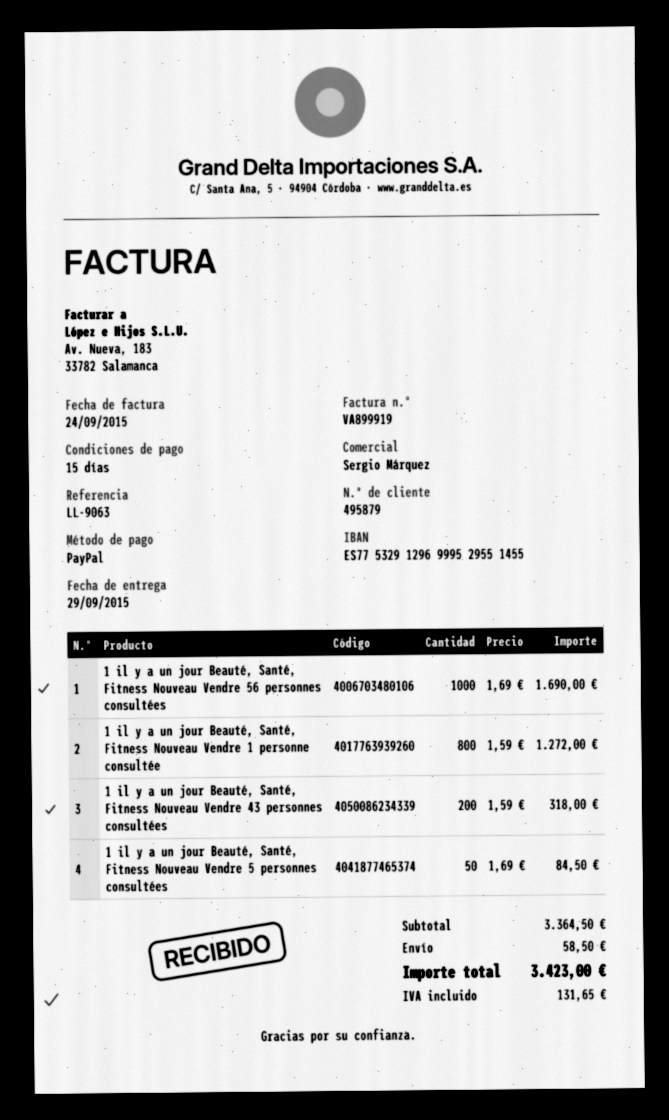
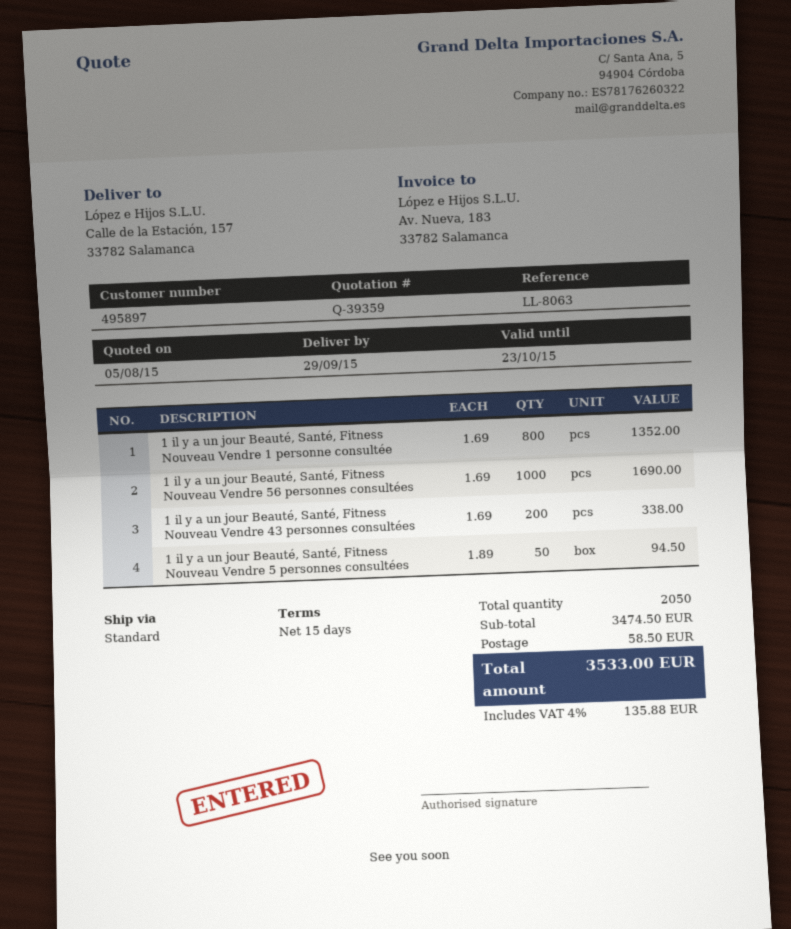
customer number: 495879 -> 495897
reference: LL-9063 -> LL-8063
1 il y a un jour Beauté, Santé, Fitness Nouveau Vendre 1 personne consultée: 800 x 1.59 = 1272.00 -> 800 x 1.69 = 1352.00
1 il y a un jour Beauté, Santé, Fitness Nouveau Vendre 43 personnes consultées: 200 x 1.59 = 318.00 -> 200 x 1.69 = 338.00
1 il y a un jour Beauté, Santé, Fitness Nouveau Vendre 5 personnes consultées: 50 x 1.69 = 84.50 -> 50 x 1.89 = 94.50
subtotal: 3364.50 -> 3474.50
tax: 131.65 -> 135.88
total: 3423.00 -> 3533.00

